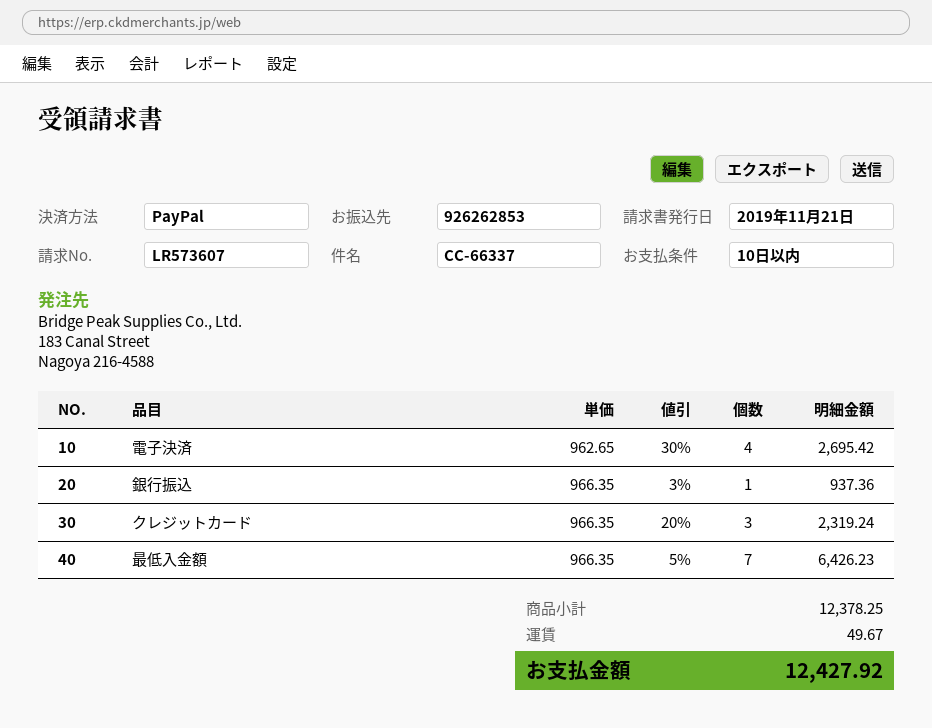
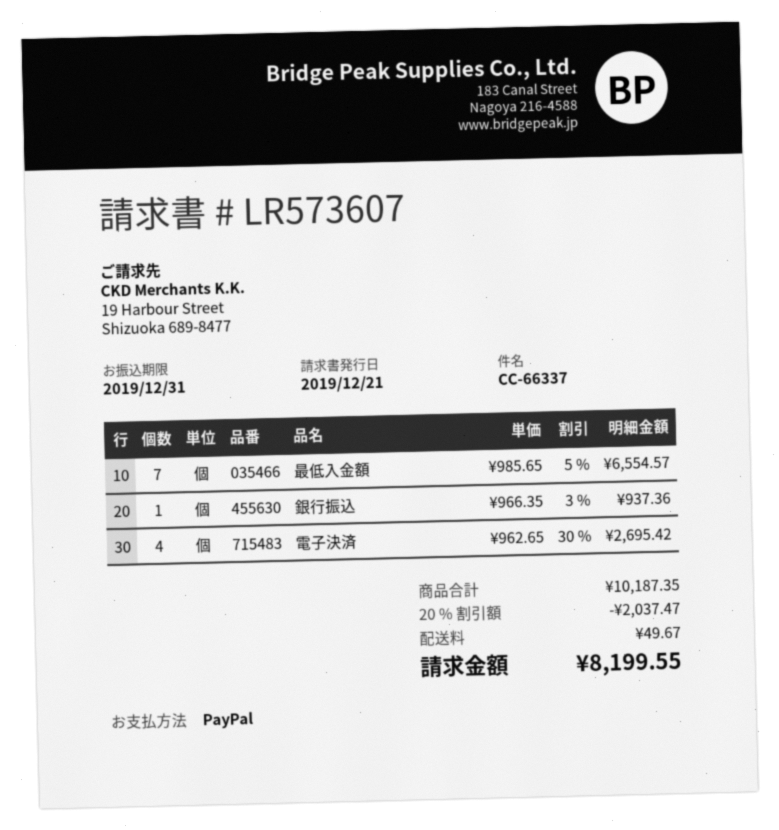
invoice date: 2019-11-21 -> 2019-12-21
クレジットカード: 3 x 966.35 - 20% = 2319.24 -> none
最低入金額: 7 x 966.35 - 5% = 6426.23 -> 7 x 985.65 - 5% = 6554.57
subtotal: 12378.25 -> 10187.35
discount: none -> 20% = 2037.47
total: 12427.92 -> 8199.55

